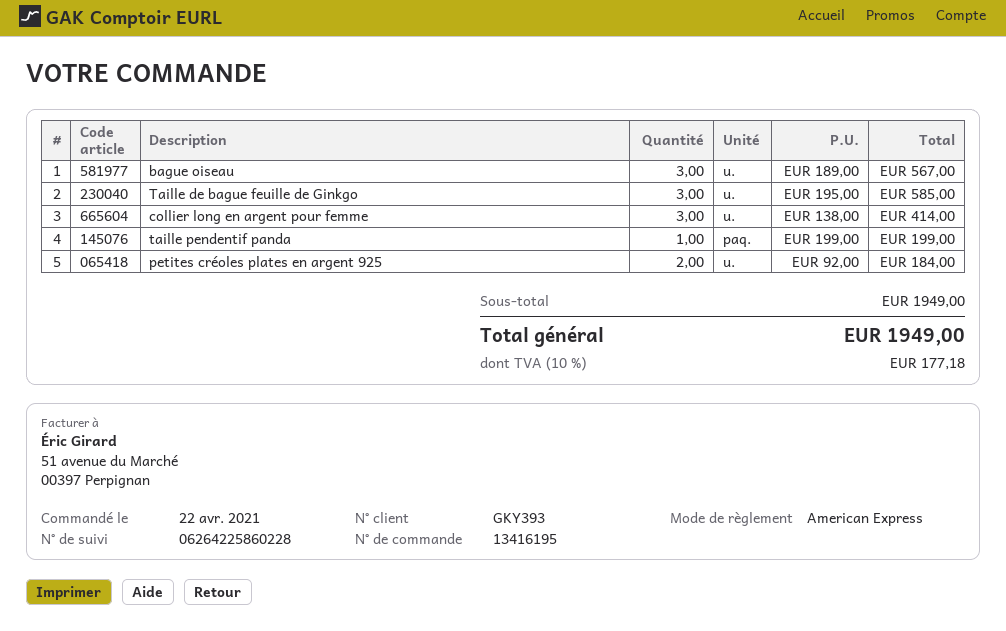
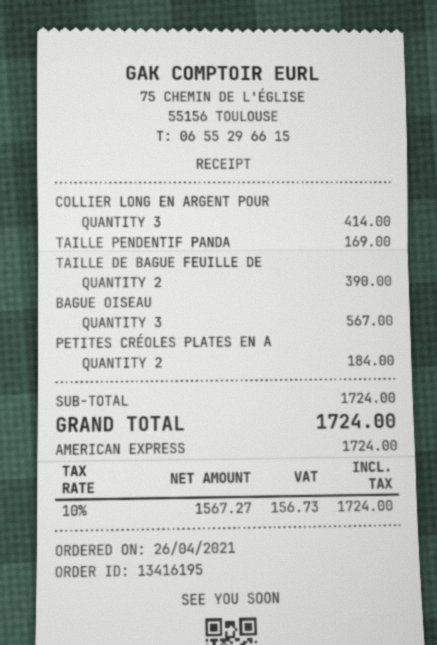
order date: 2021-04-22 -> 2021-04-26
Taille de bague feuille de Ginkgo: 3 for 585.00 -> 2 for 390.00
taille pendentif panda: 1 for 199.00 -> 1 for 169.00
subtotal: 1949.00 -> 1724.00
tax: 10% = 177.18 -> 10% = 156.73
total: 1949.00 -> 1724.00

